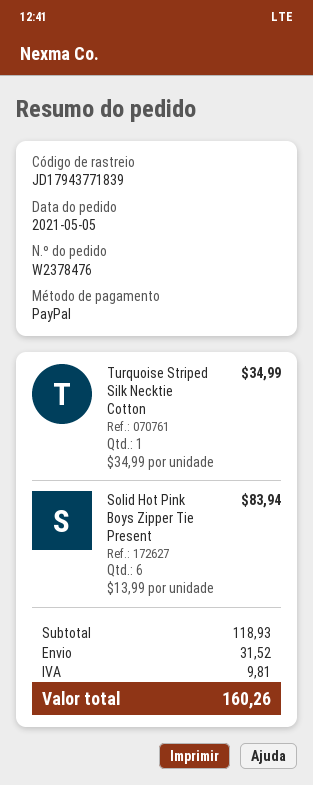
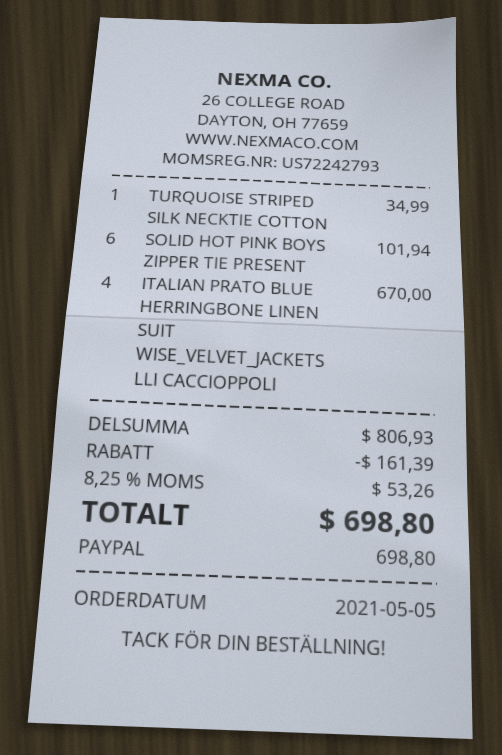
Solid Hot Pink Boys Zipper Tie Present: 6 for 83.94 -> 6 for 101.94
ITALIAN PRATO BLUE HERRINGBONE LINEN SUIT WISE_VELVET_JACKETS LLI CACCIOPPOLI: none -> 4 for 670.00
subtotal: 118.93 -> 806.93
discount: none -> 161.39
shipping: 31.52 -> none
tax: 9.81 -> 53.26
total: 160.26 -> 698.80

